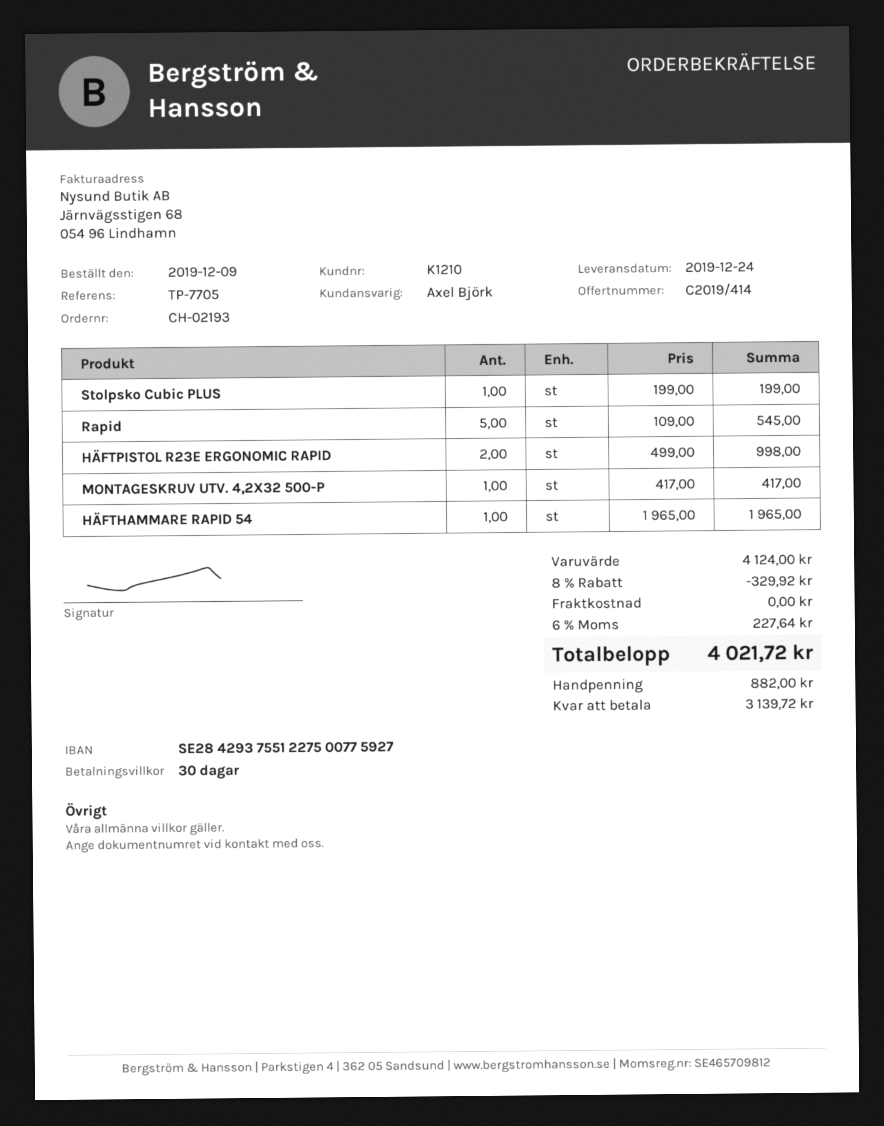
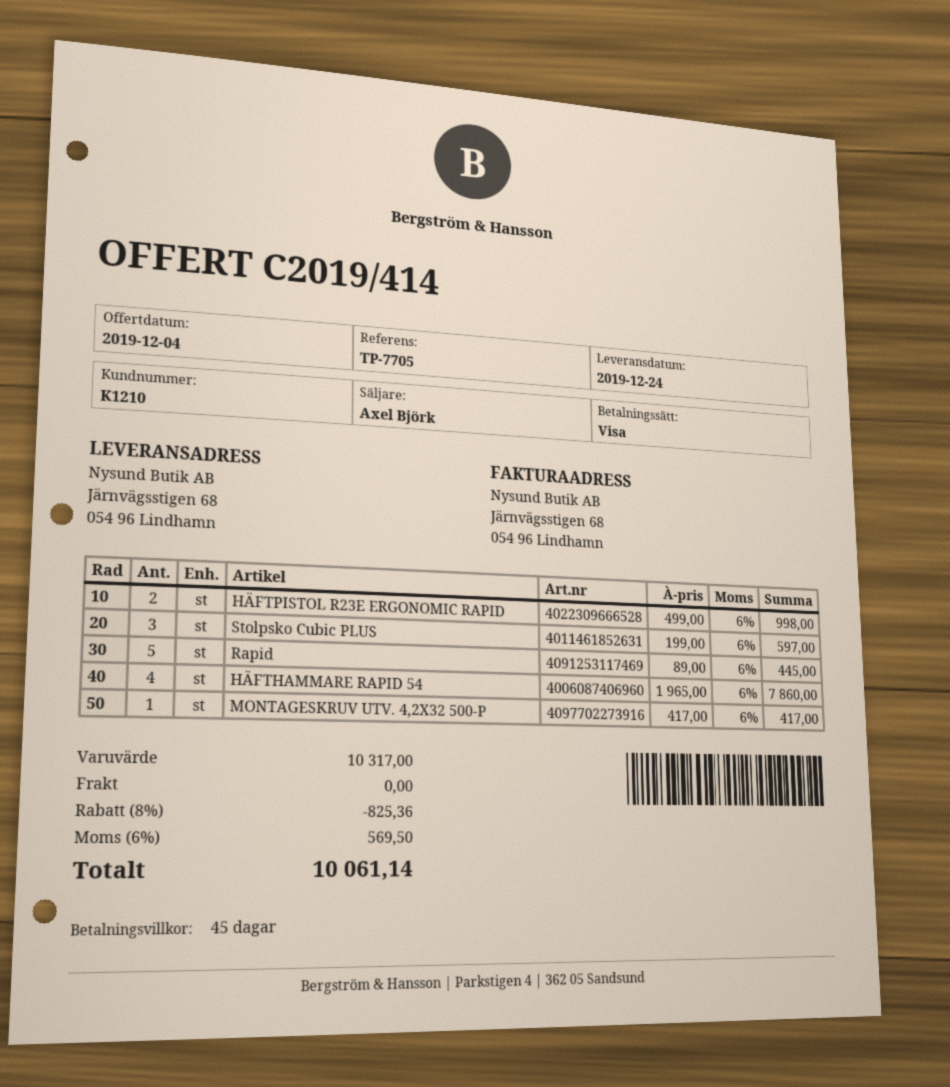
payment terms: 30 days -> 45 days
Stolpsko Cubic PLUS: 1 x 199.00 = 199.00 -> 3 x 199.00 = 597.00
Rapid: 5 x 109.00 = 545.00 -> 5 x 89.00 = 445.00
HÄFTHAMMARE RAPID 54: 1 x 1965.00 = 1965.00 -> 4 x 1965.00 = 7860.00
subtotal: 4124.00 -> 10317.00
discount: 8% = 329.92 -> 8% = 825.36
tax: 6% = 227.64 -> 6% = 569.50
total: 4021.72 -> 10061.14

